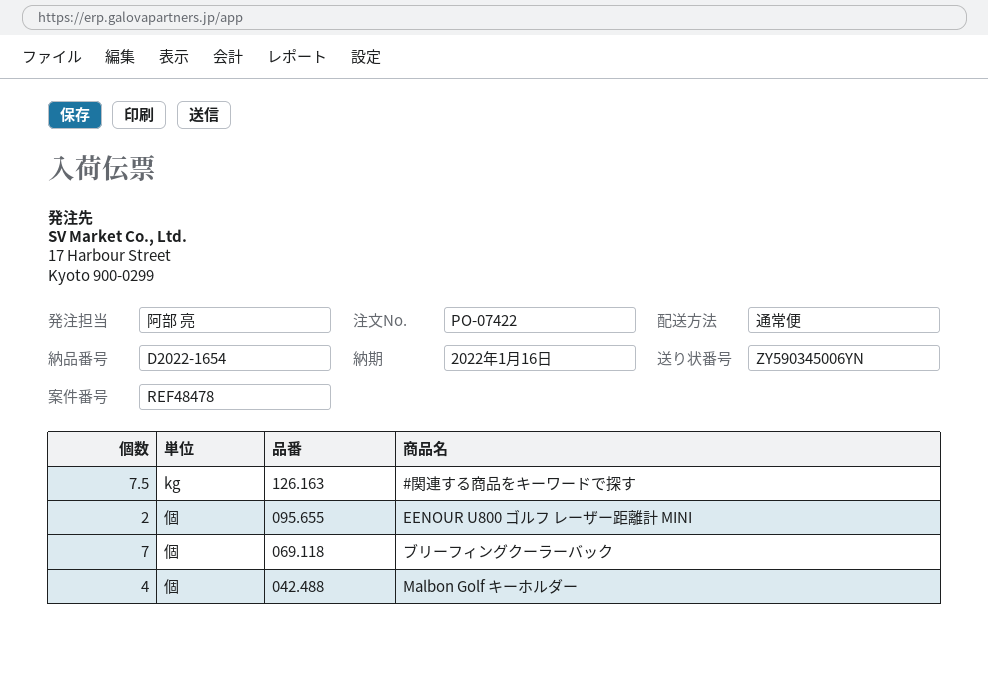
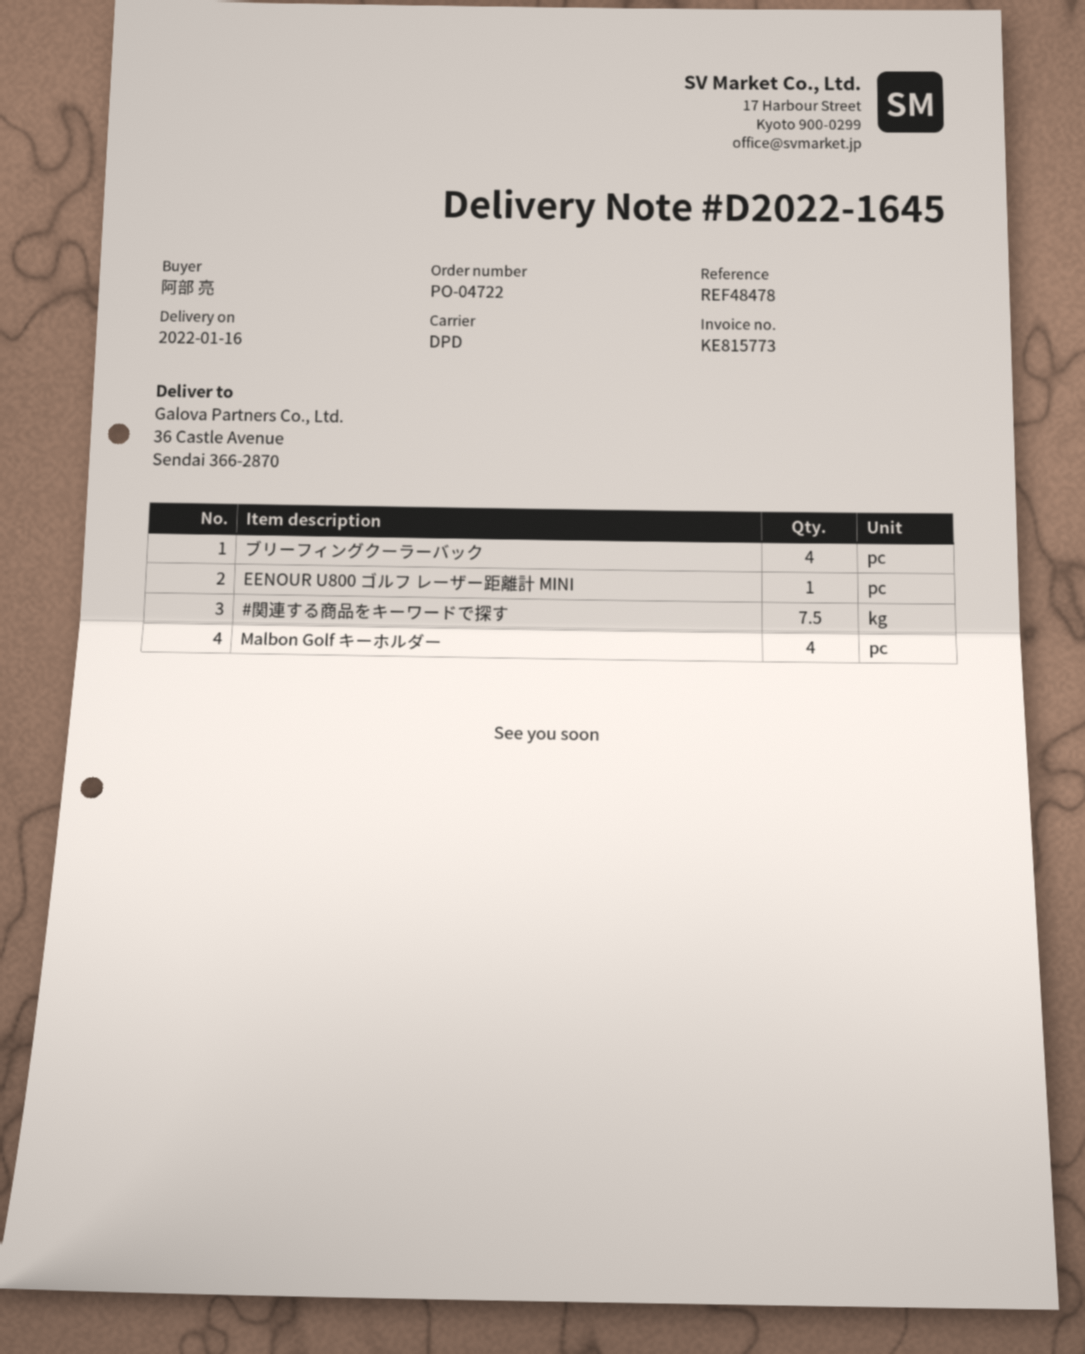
order number: PO-07422 -> PO-04722
delivery note number: D2022-1654 -> D2022-1645
shipping method: standard -> DPD
EENOUR U800 ゴルフ レーザー距離計 MINI: 2 -> 1
ブリーフィングクーラーバック: 7 -> 4

